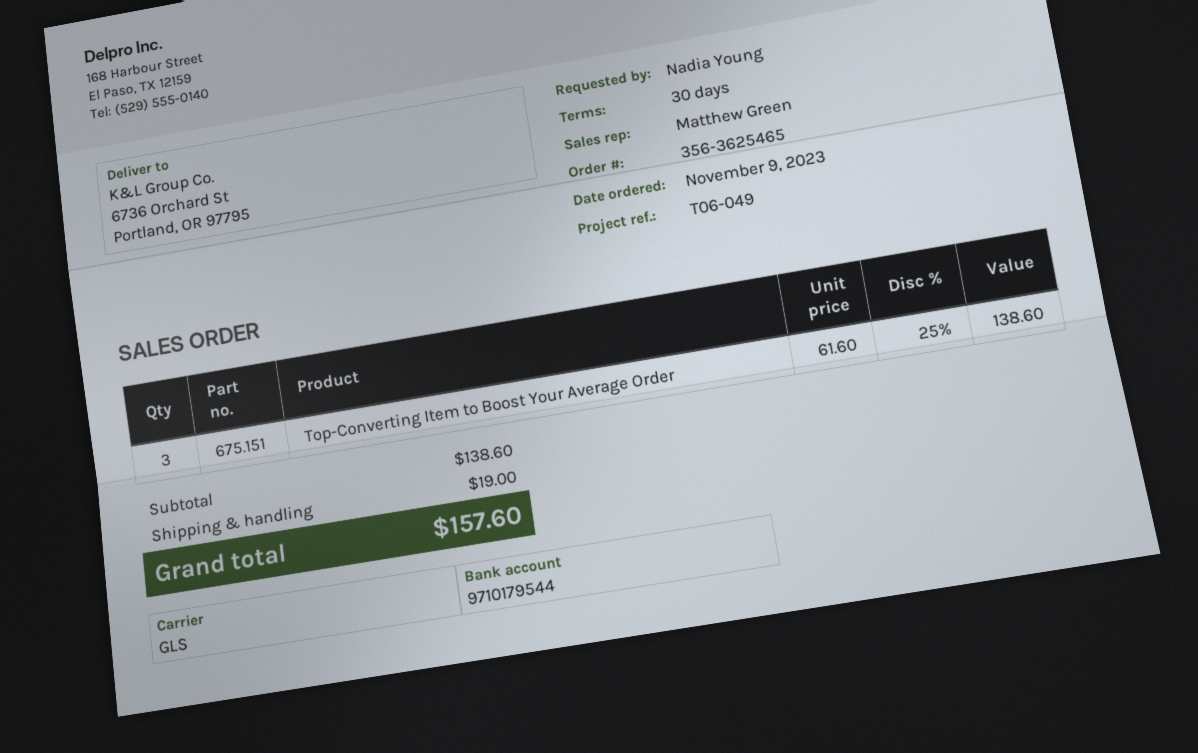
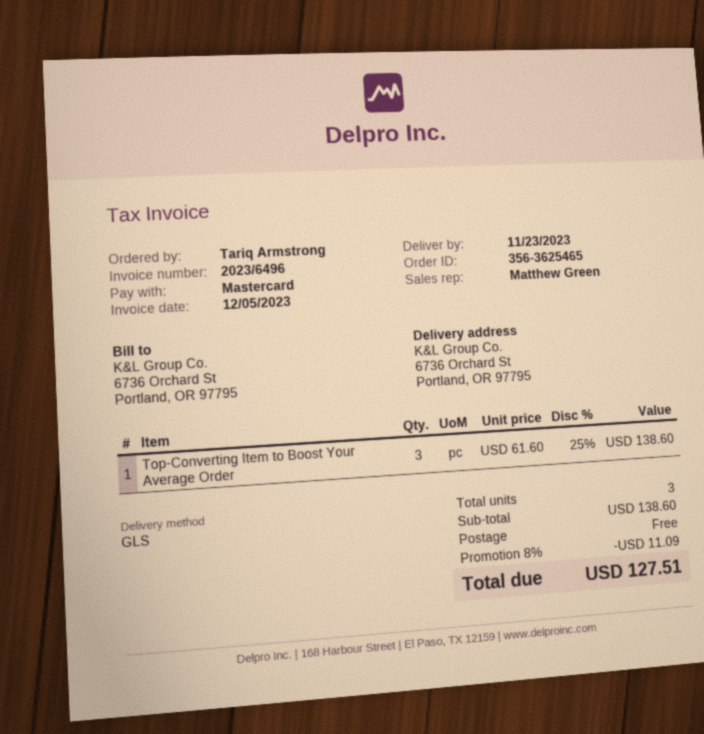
ordered by: Nadia Young -> Tariq Armstrong
discount: none -> 8% = 11.09
shipping: 19.00 -> 0.00
total: 157.60 -> 127.51

